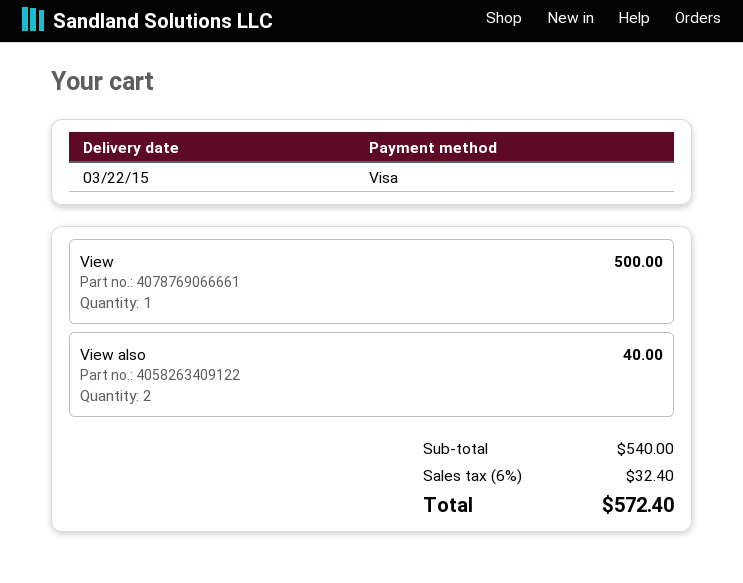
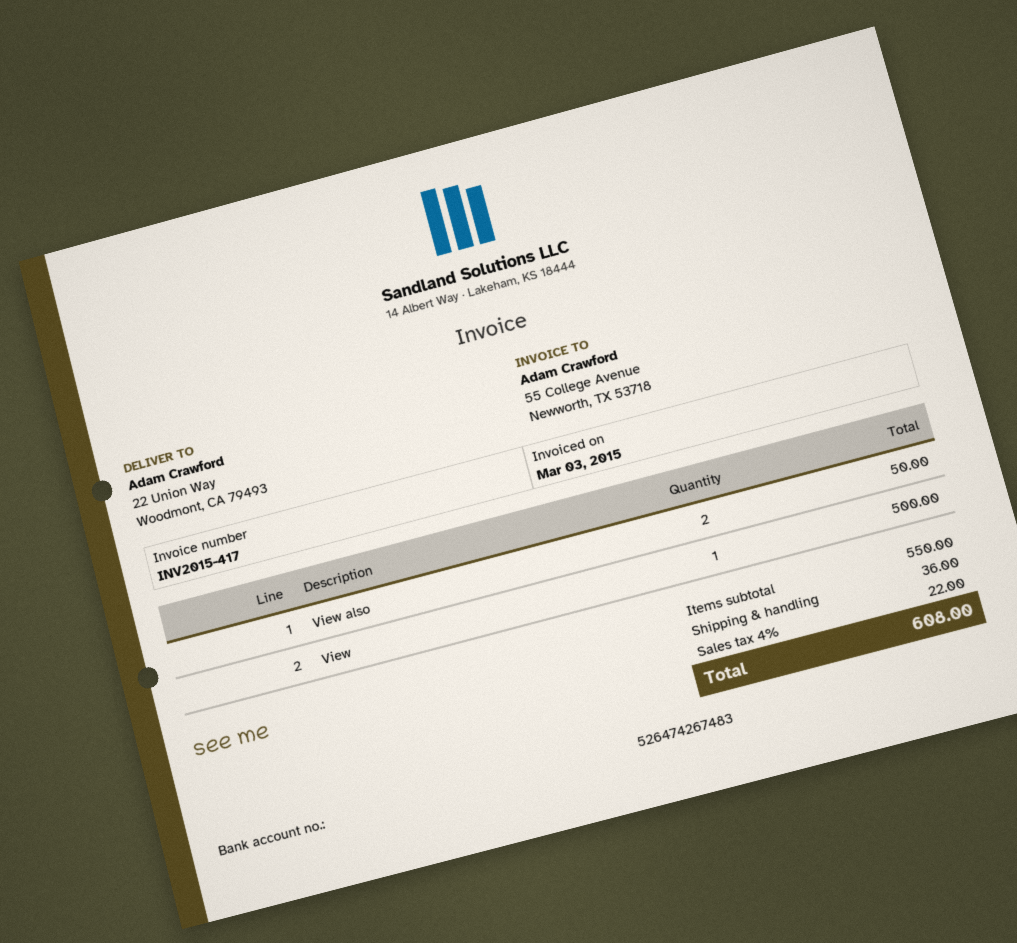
View also: 2 for 40.00 -> 2 for 50.00
subtotal: 540.00 -> 550.00
shipping: none -> 36.00
tax: 6% = 32.40 -> 4% = 22.00
total: 572.40 -> 608.00

